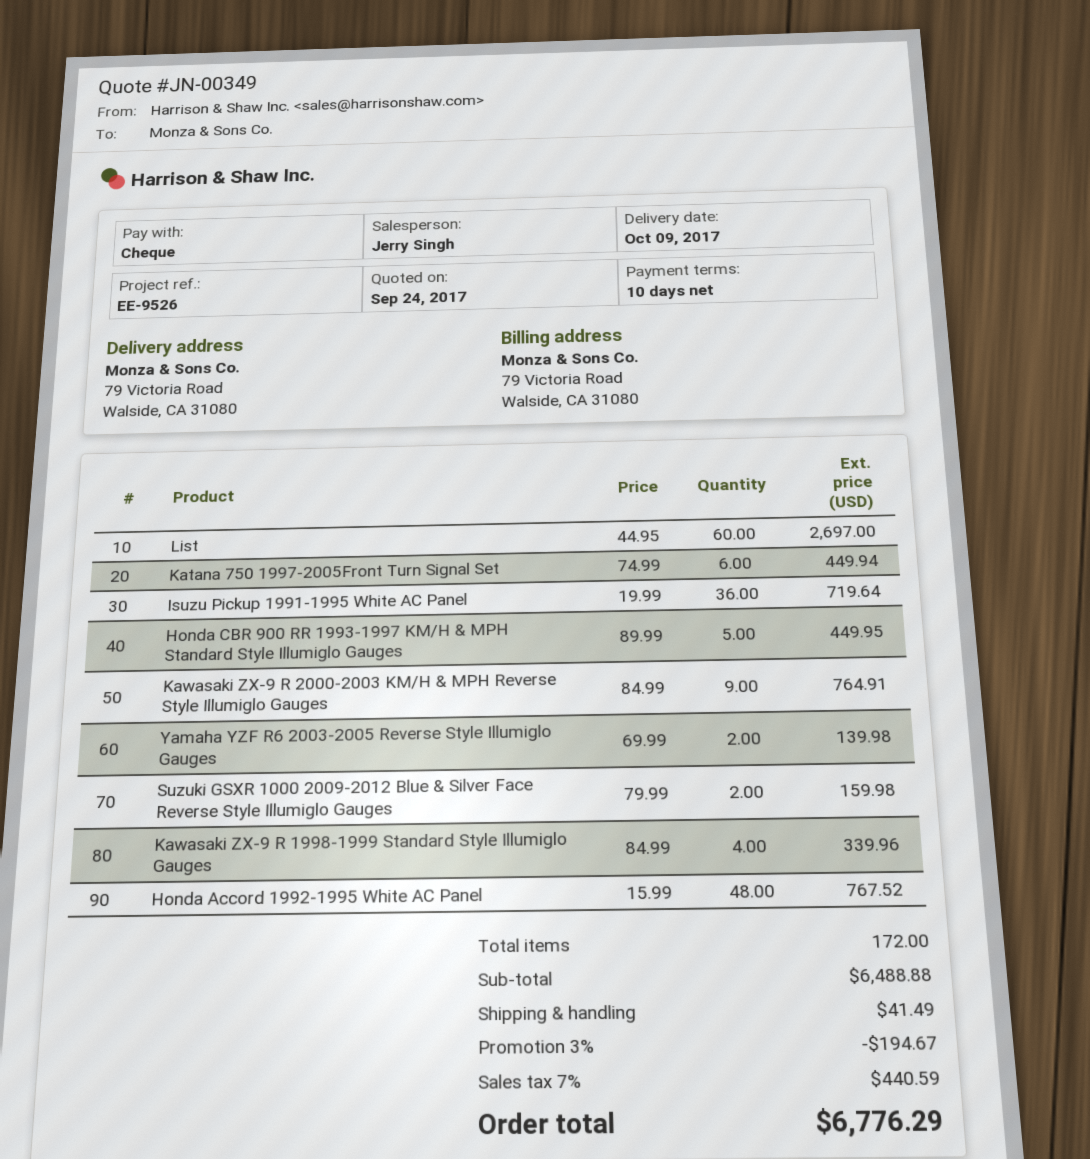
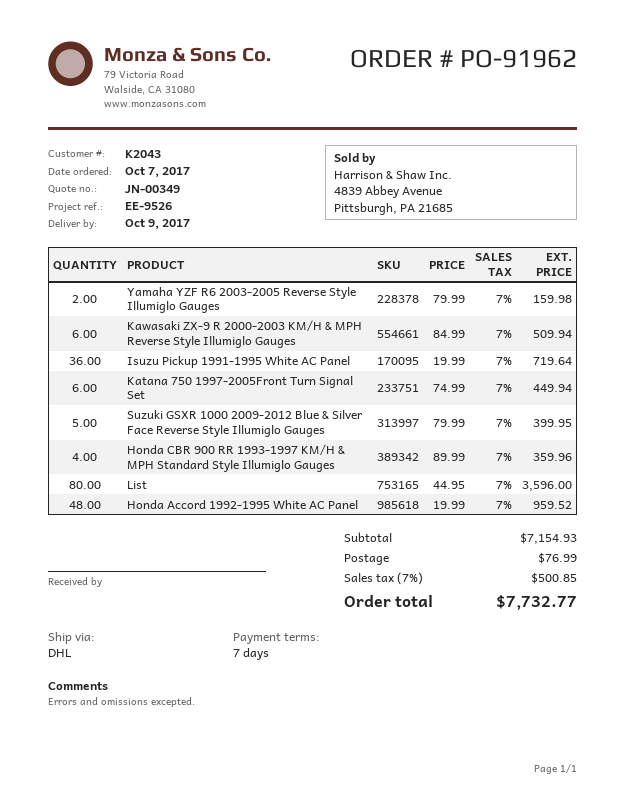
payment terms: 10 days -> 7 days
List: 60 x 44.95 = 2697.00 -> 80 x 44.95 = 3596.00
Honda CBR 900 RR 1993-1997 KM/H & MPH Standard Style Illumiglo Gauges: 5 x 89.99 = 449.95 -> 4 x 89.99 = 359.96
Kawasaki ZX-9 R 2000-2003 KM/H & MPH Reverse Style Illumiglo Gauges: 9 x 84.99 = 764.91 -> 6 x 84.99 = 509.94
Yamaha YZF R6 2003-2005 Reverse Style Illumiglo Gauges: 2 x 69.99 = 139.98 -> 2 x 79.99 = 159.98
Suzuki GSXR 1000 2009-2012 Blue & Silver Face Reverse Style Illumiglo Gauges: 2 x 79.99 = 159.98 -> 5 x 79.99 = 399.95
Kawasaki ZX-9 R 1998-1999 Standard Style Illumiglo Gauges: 4 x 84.99 = 339.96 -> none
Honda Accord 1992-1995 White AC Panel: 48 x 15.99 = 767.52 -> 48 x 19.99 = 959.52
subtotal: 6488.88 -> 7154.93
discount: 3% = 194.67 -> none
shipping: 41.49 -> 76.99
tax: 7% = 440.59 -> 7% = 500.85
total: 6776.29 -> 7732.77

